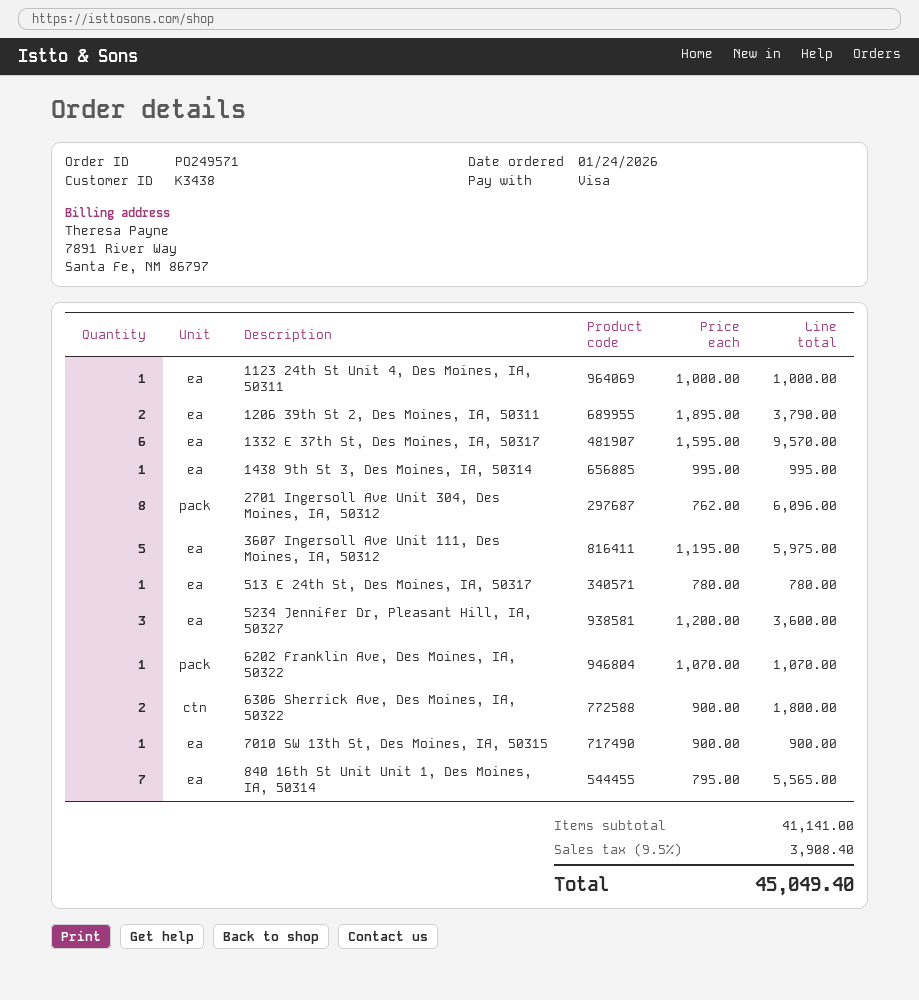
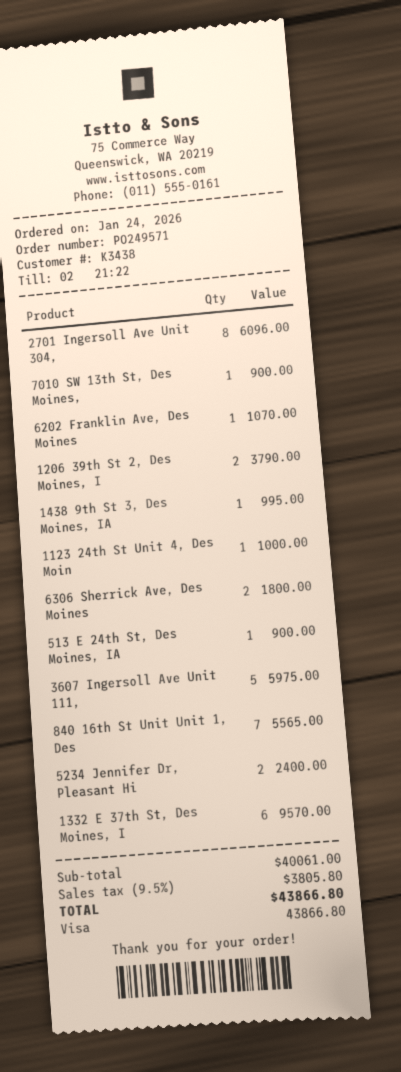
513 E 24th St, Des Moines, IA, 50317: 1 for 780.00 -> 1 for 900.00
5234 Jennifer Dr, Pleasant Hill, IA, 50327: 3 for 3600.00 -> 2 for 2400.00
subtotal: 41141.00 -> 40061.00
tax: 9.5% = 3908.40 -> 9.5% = 3805.80
total: 45049.40 -> 43866.80

